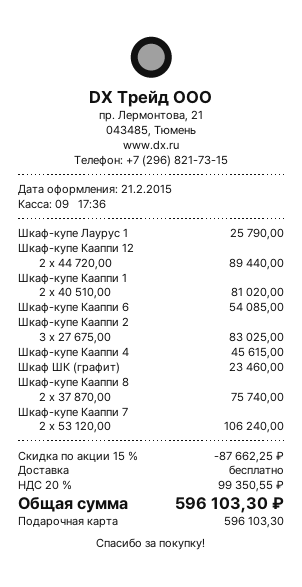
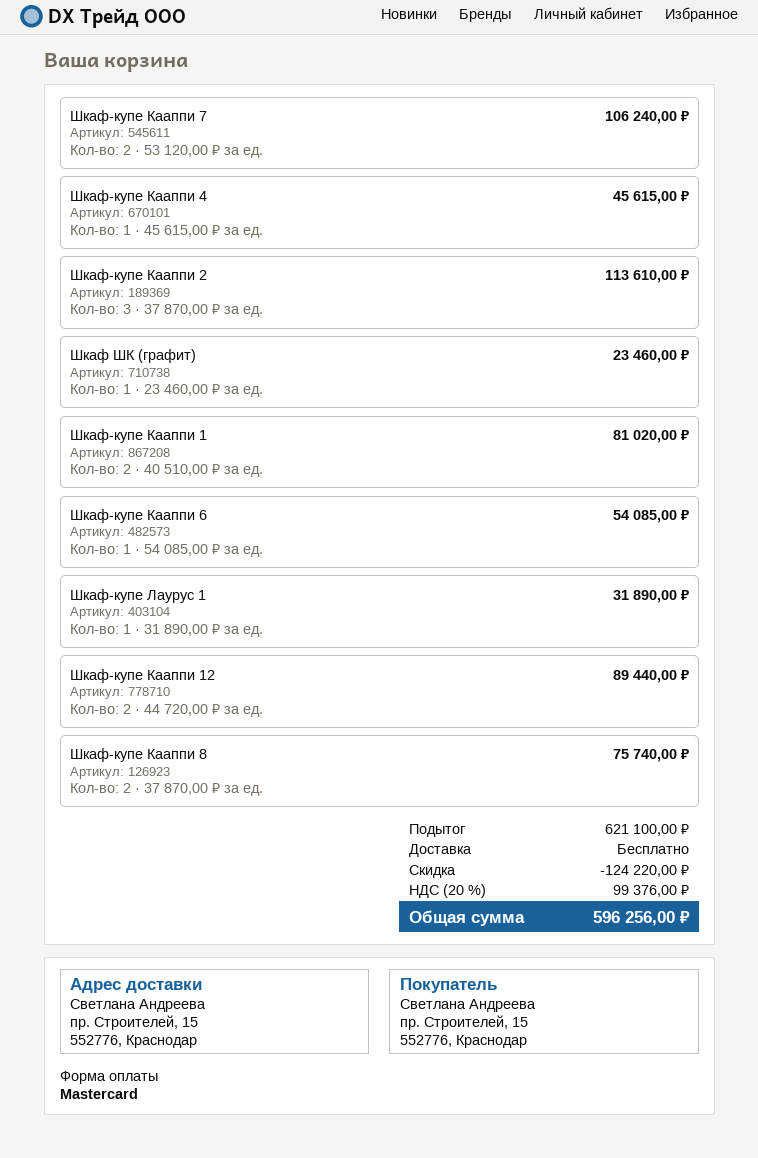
payment method: gift card -> Mastercard
Шкаф-купе Лаурус 1: 1 x 25790.00 = 25790.00 -> 1 x 31890.00 = 31890.00
Шкаф-купе Кааппи 2: 3 x 27675.00 = 83025.00 -> 3 x 37870.00 = 113610.00
discount: 87662.25 -> 124220.00
tax: 20% = 99350.55 -> 20% = 99376.00
total: 596103.30 -> 596256.00

